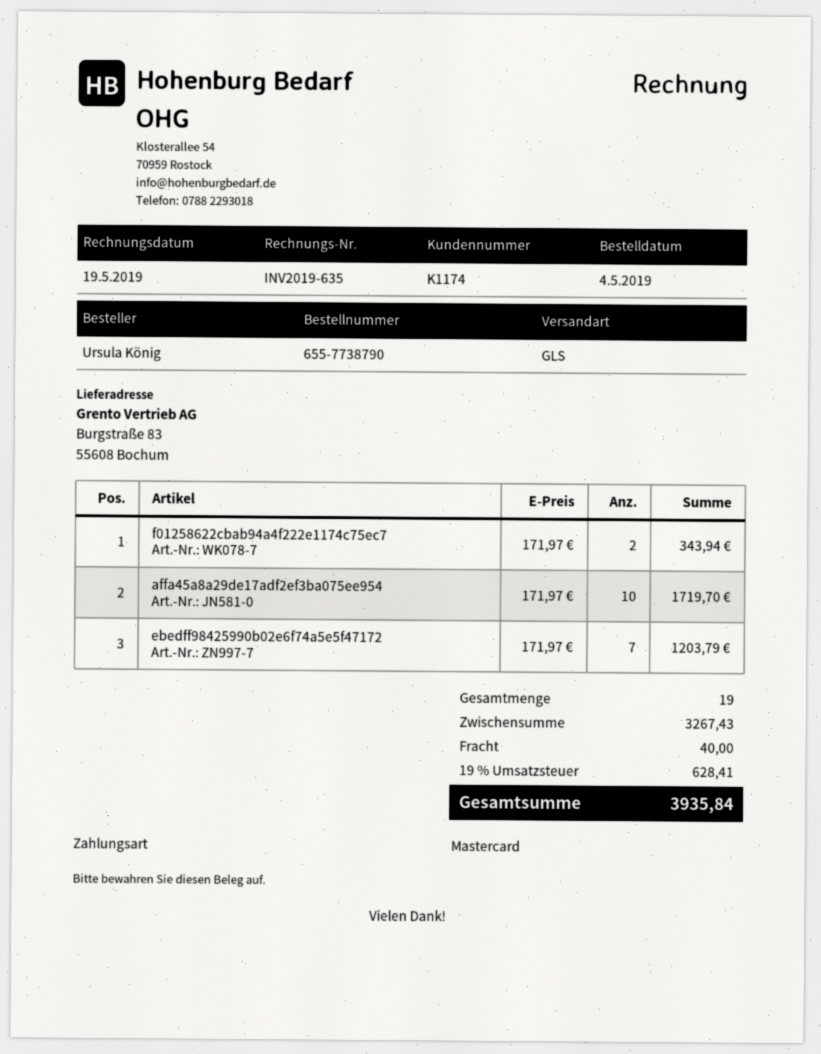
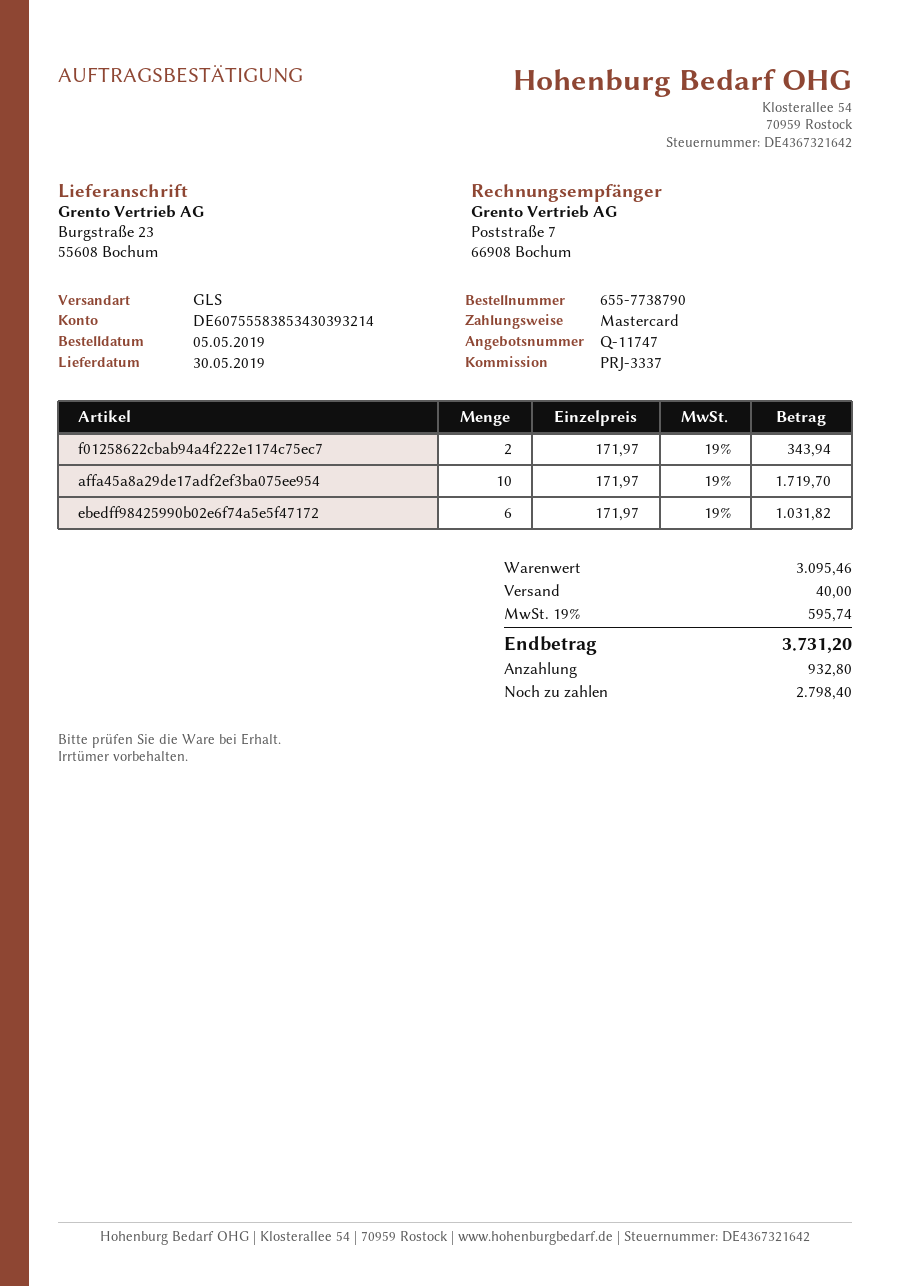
order date: 2019-05-04 -> 2019-05-05
ship to: Burgstraße 83, 55608 Bochum -> Burgstraße 23, 55608 Bochum
ebedff98425990b02e6f74a5e5f47172: 7 x 171.97 = 1203.79 -> 6 x 171.97 = 1031.82
subtotal: 3267.43 -> 3095.46
tax: 19% = 628.41 -> 19% = 595.74
total: 3935.84 -> 3731.20

